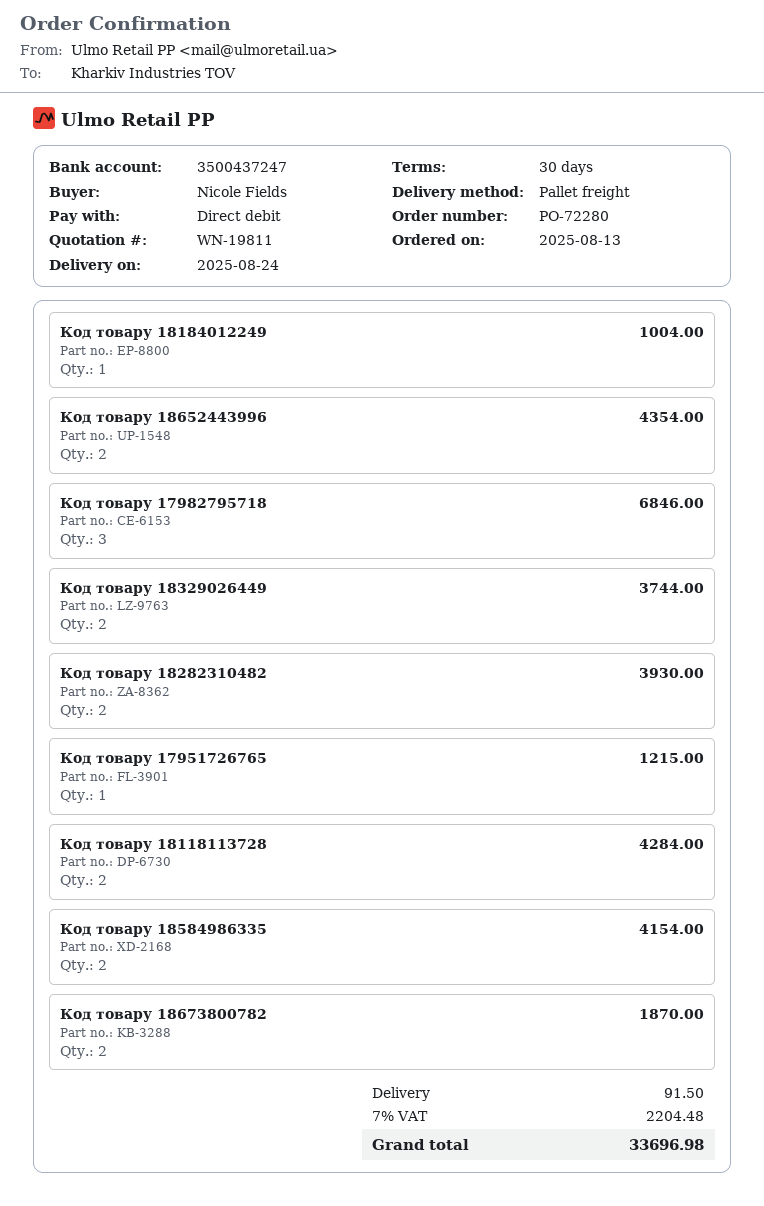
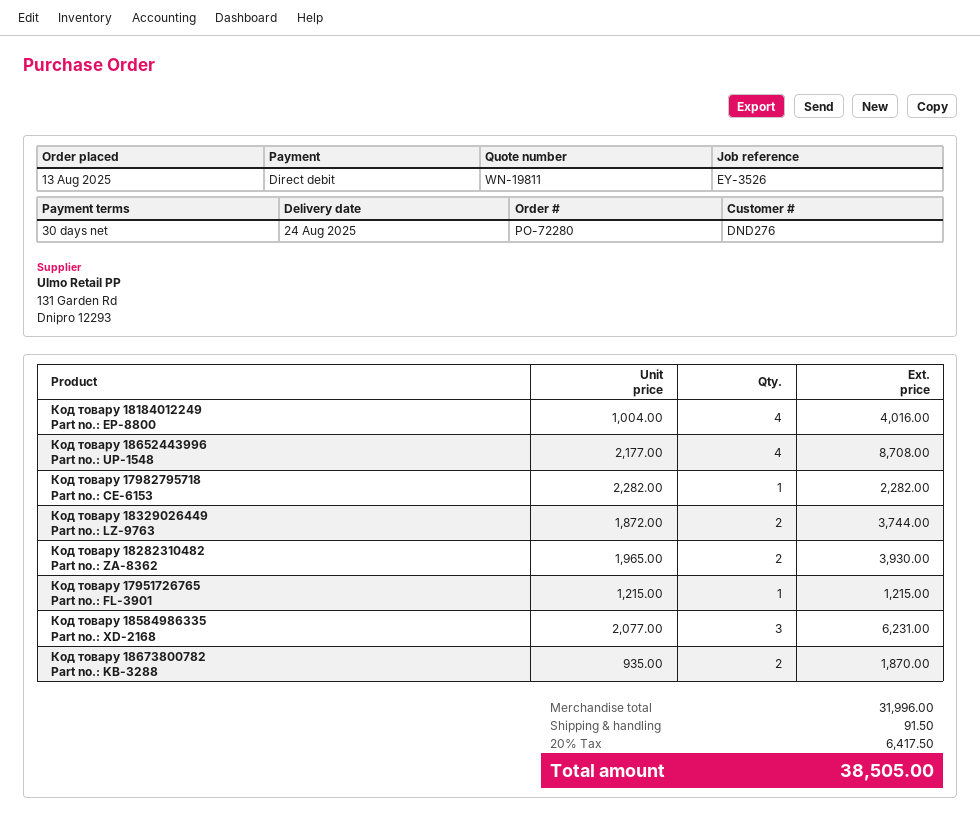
Код товару 18184012249: 1 for 1004.00 -> 4 for 4016.00
Код товару 18652443996: 2 for 4354.00 -> 4 for 8708.00
Код товару 17982795718: 3 for 6846.00 -> 1 for 2282.00
Код товару 18118113728: 2 for 4284.00 -> none
Код товару 18584986335: 2 for 4154.00 -> 3 for 6231.00
tax: 7% = 2204.48 -> 20% = 6417.50
total: 33696.98 -> 38505.00

